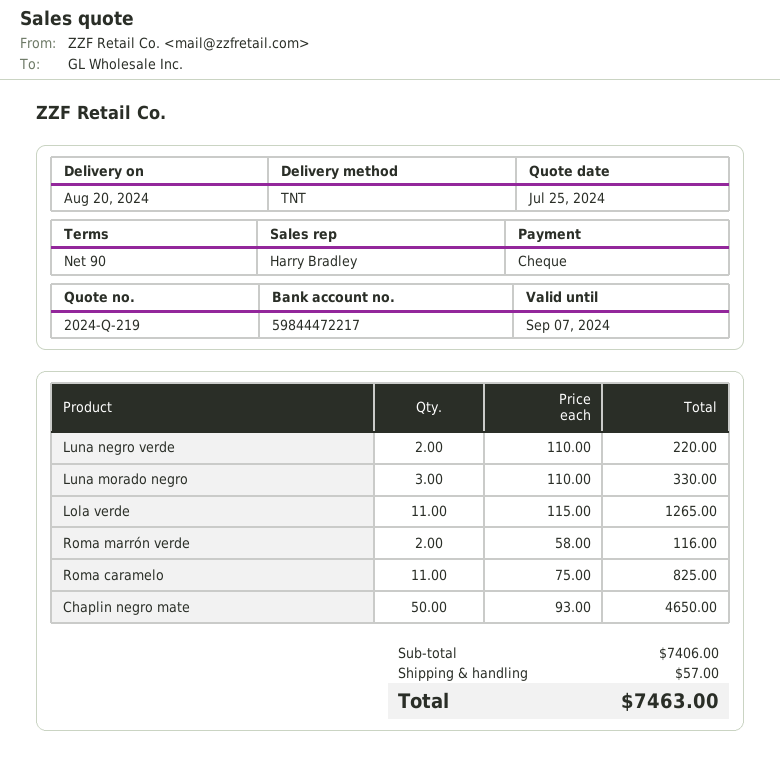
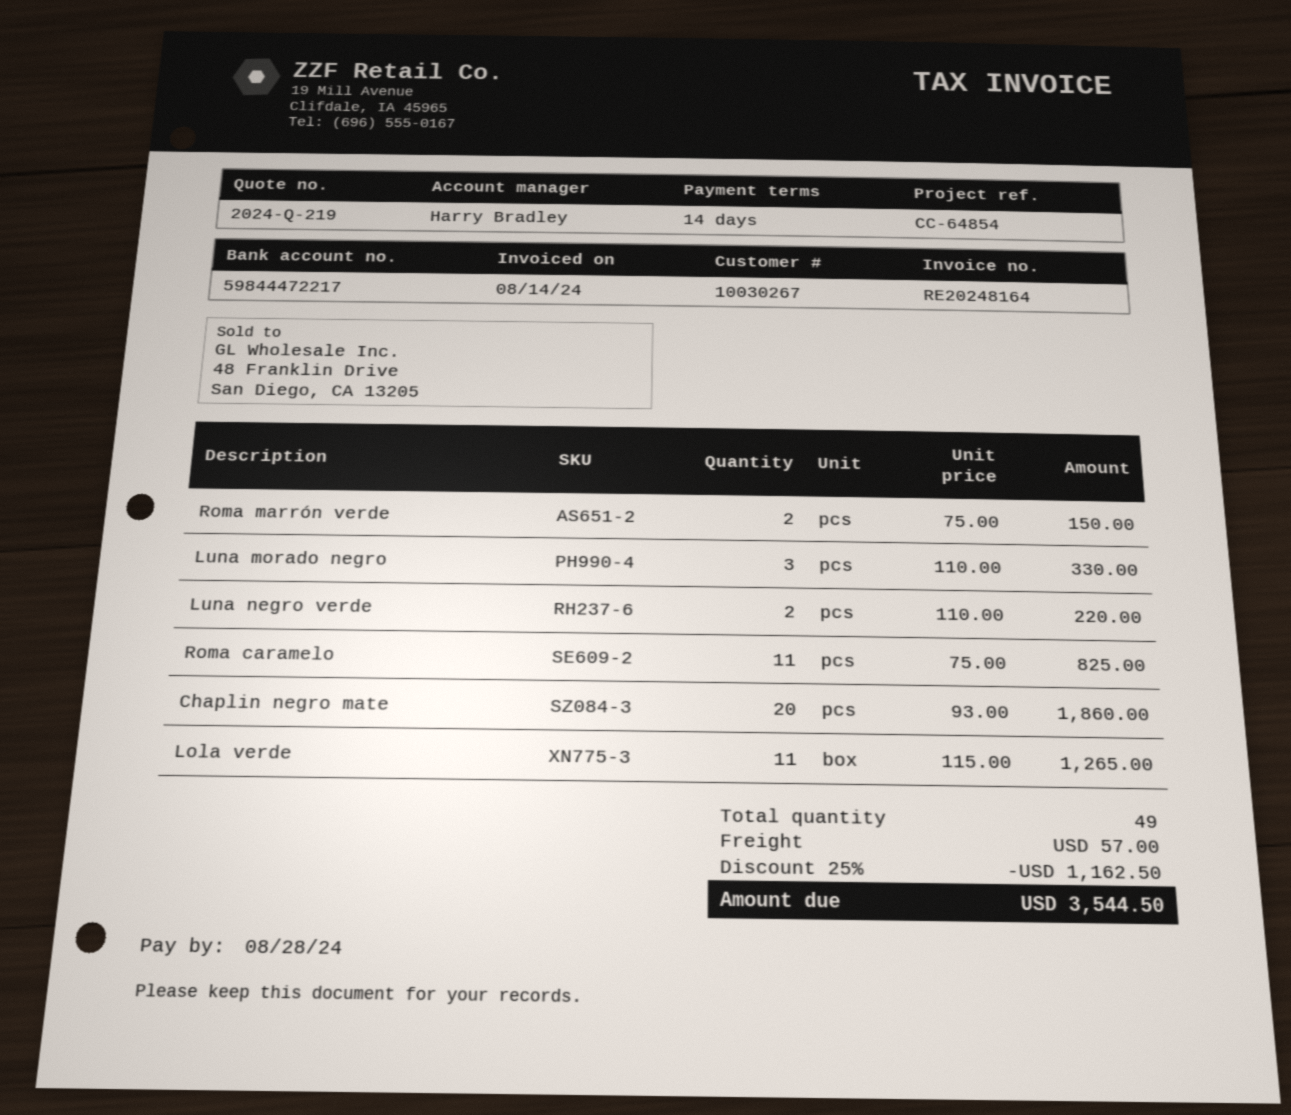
payment terms: 90 days -> 14 days
Roma marrón verde: 2 x 58.00 = 116.00 -> 2 x 75.00 = 150.00
Chaplin negro mate: 50 x 93.00 = 4650.00 -> 20 x 93.00 = 1860.00
discount: none -> 25% = 1162.50
total: 7463.00 -> 3544.50

